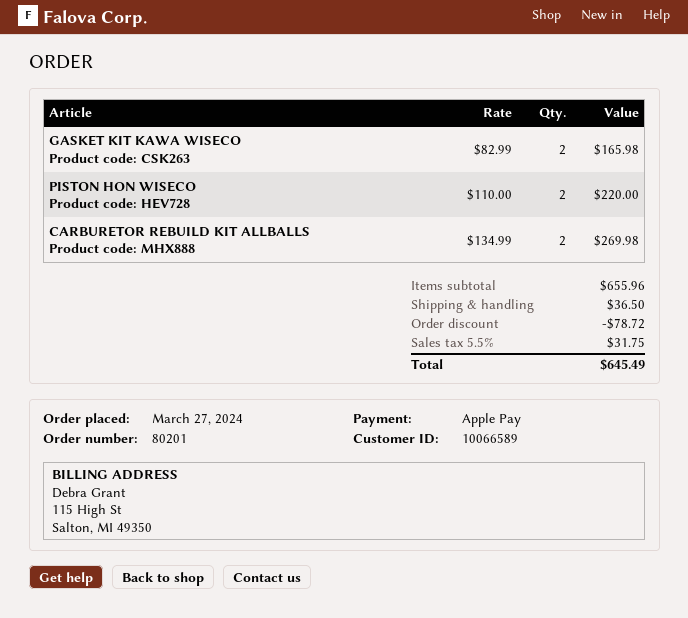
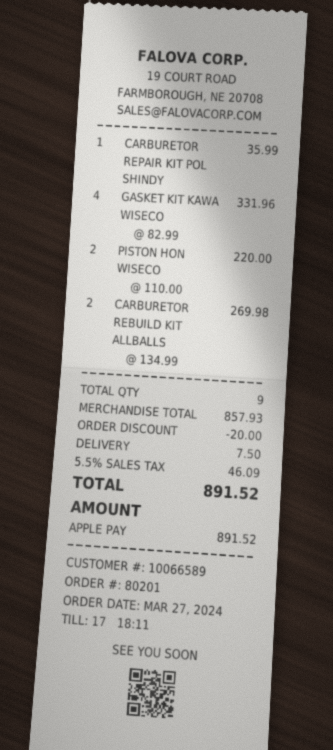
GASKET KIT KAWA WISECO: 2 x 82.99 = 165.98 -> 4 x 82.99 = 331.96
CARBURETOR REPAIR KIT POL SHINDY: none -> 1 x 35.99 = 35.99
subtotal: 655.96 -> 857.93
discount: 78.72 -> 20.00
shipping: 36.50 -> 7.50
tax: 5.5% = 31.75 -> 5.5% = 46.09
total: 645.49 -> 891.52

